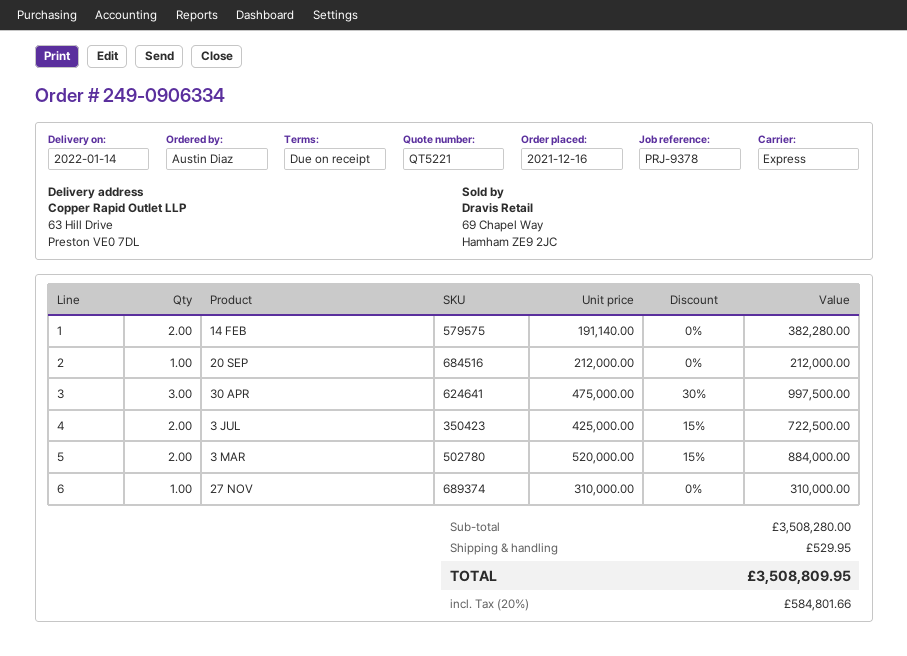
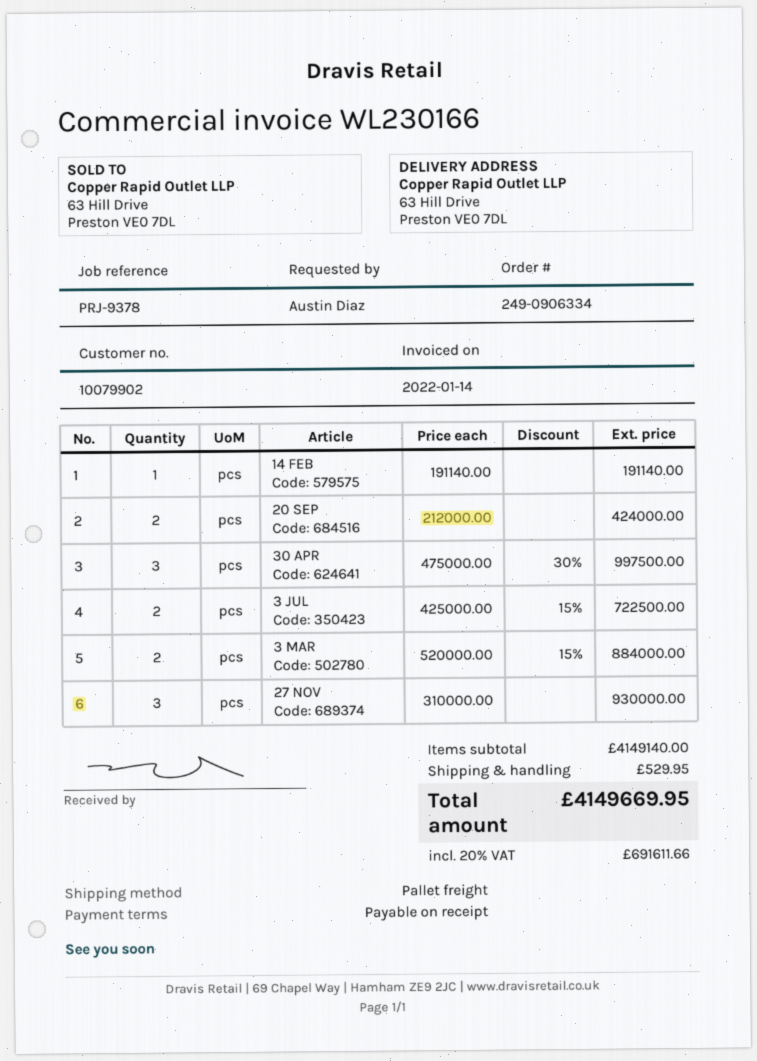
shipping method: express -> pallet freight
14 FEB: 2 x 191140.00 = 382280.00 -> 1 x 191140.00 = 191140.00
20 SEP: 1 x 212000.00 = 212000.00 -> 2 x 212000.00 = 424000.00
27 NOV: 1 x 310000.00 = 310000.00 -> 3 x 310000.00 = 930000.00
subtotal: 3508280.00 -> 4149140.00
tax: 20% = 584801.66 -> 20% = 691611.66
total: 3508809.95 -> 4149669.95

